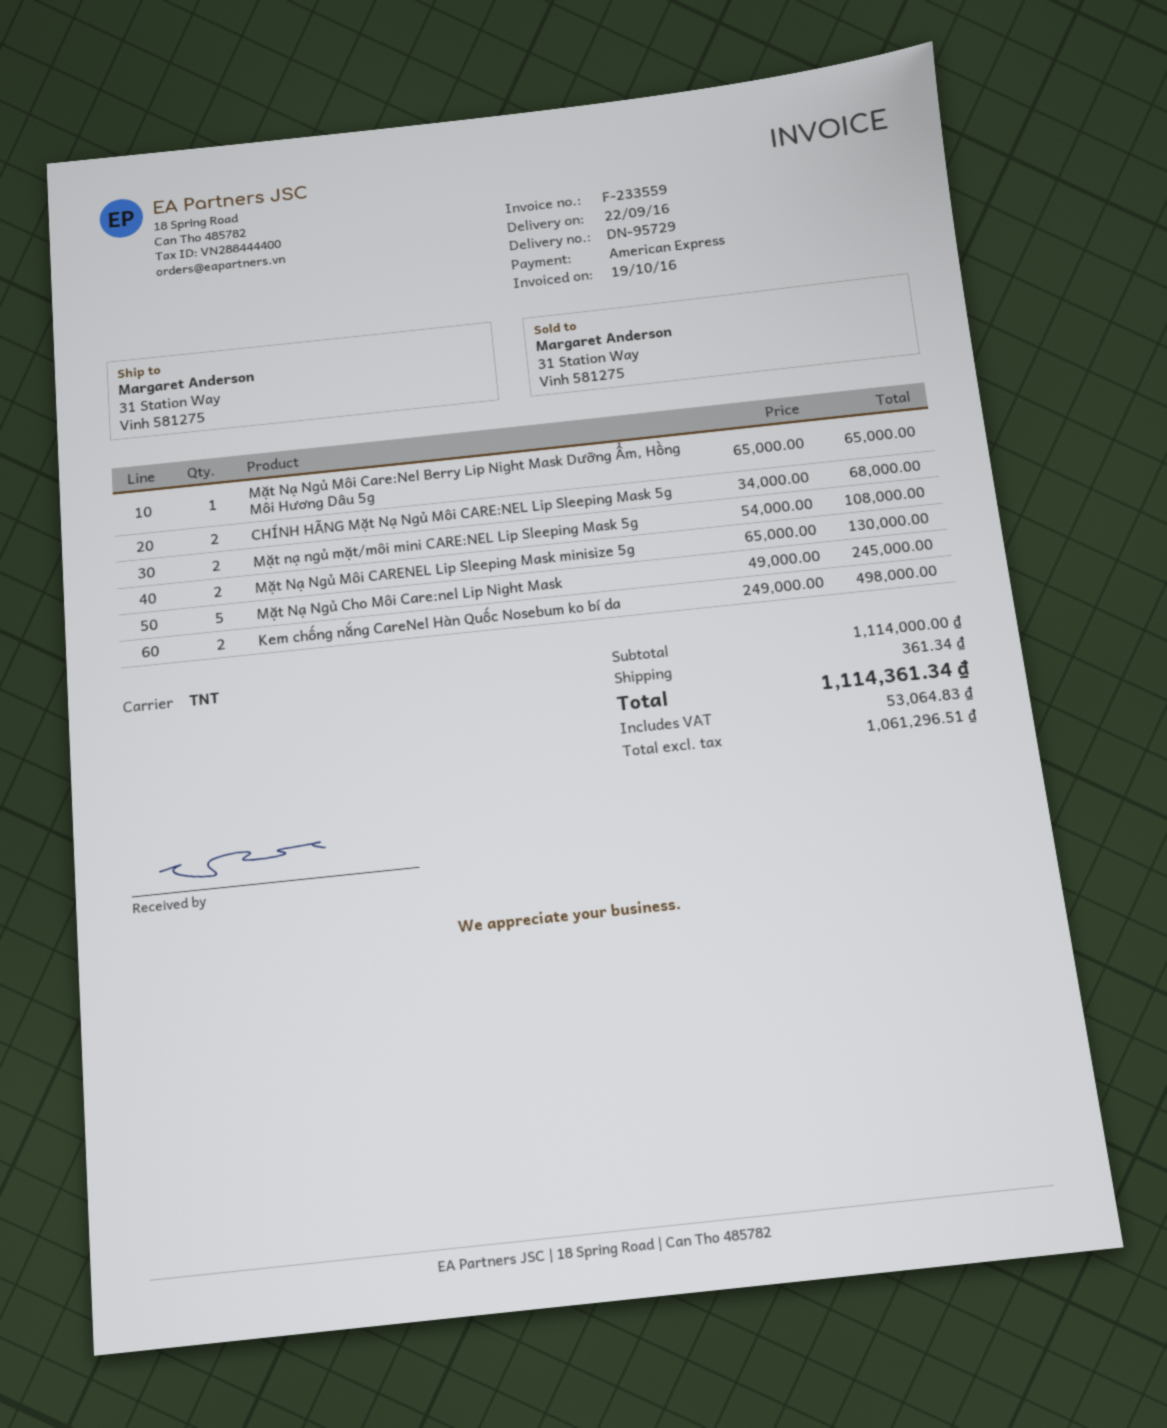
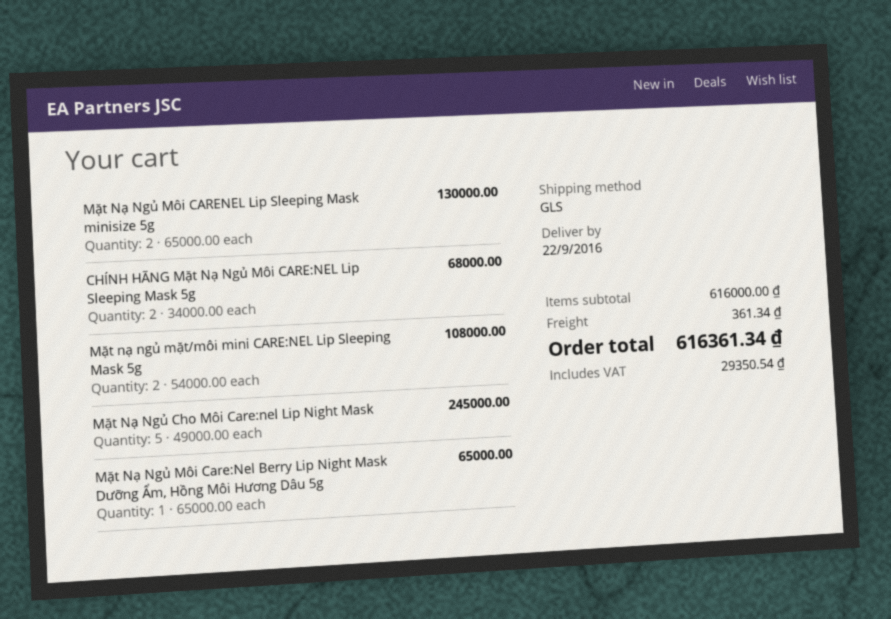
shipping method: TNT -> GLS
Kem chống nắng CareNel Hàn Quốc Nosebum ko bí da: 2 x 249000.00 = 498000.00 -> none
subtotal: 1114000.00 -> 616000.00
tax: 53064.83 -> 29350.54
total: 1114361.34 -> 616361.34

